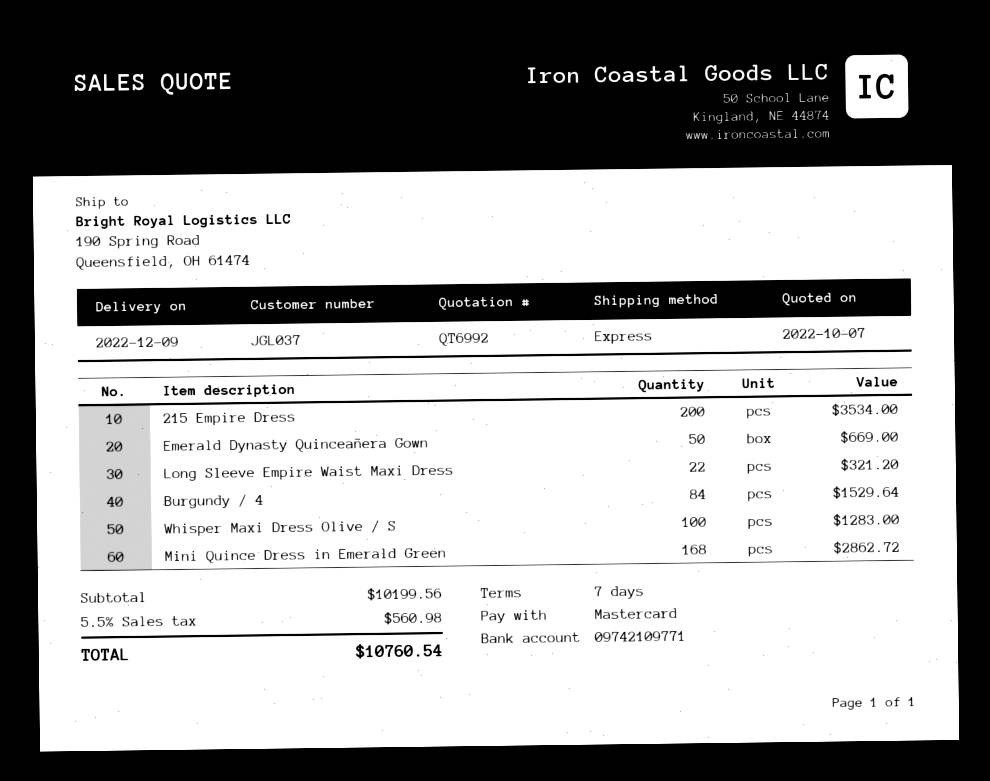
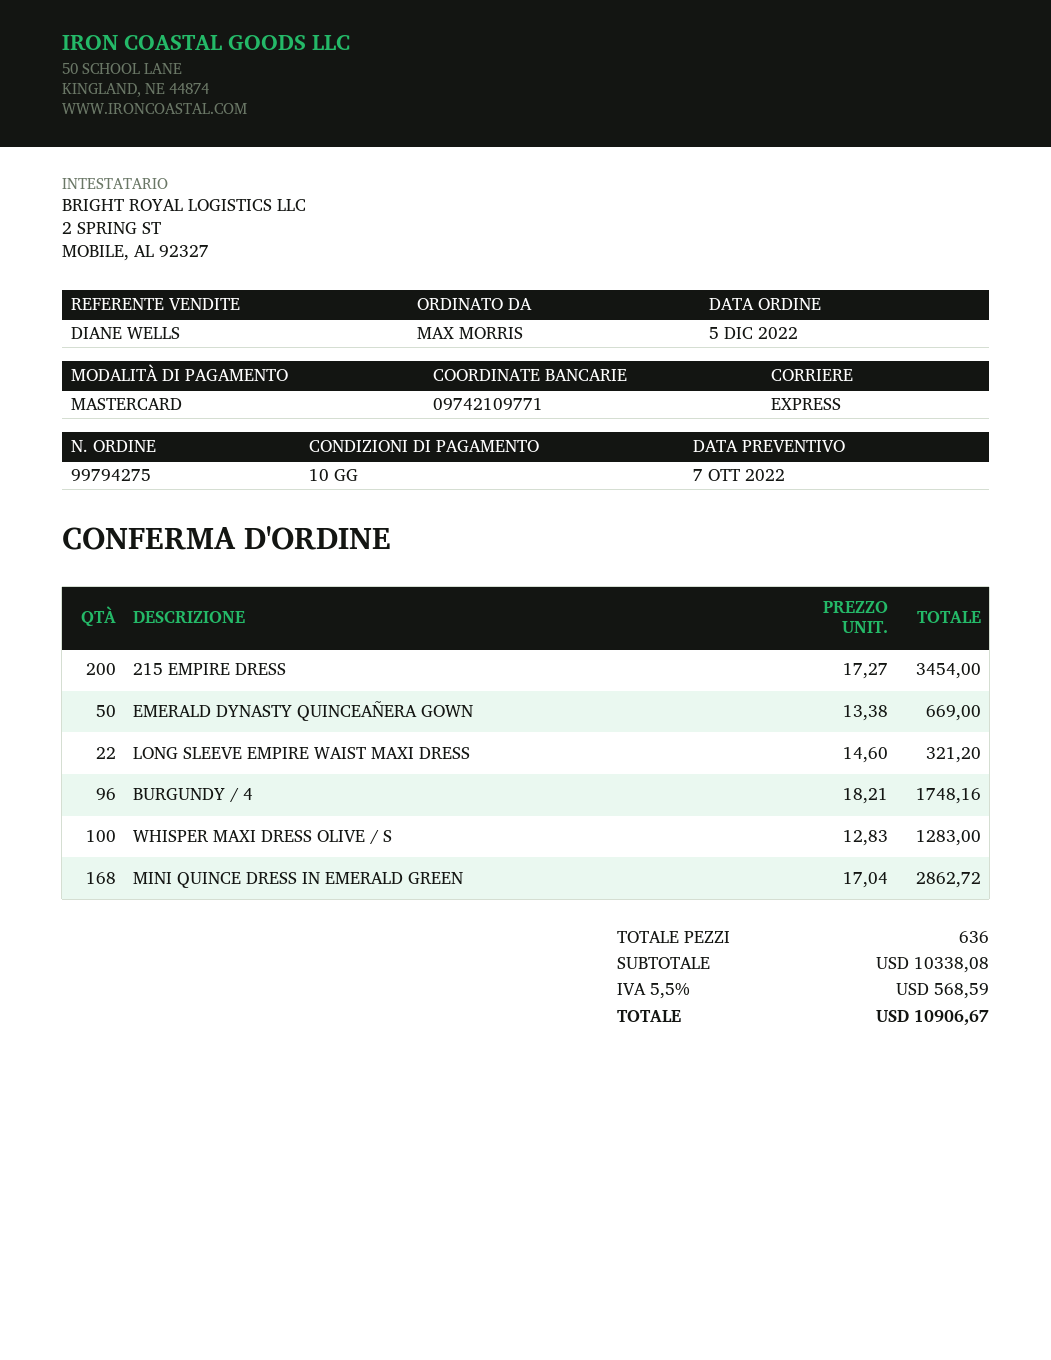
payment terms: 7 days -> 10 days
215 Empire Dress: 200 for 3534.00 -> 200 for 3454.00
Burgundy / 4: 84 for 1529.64 -> 96 for 1748.16
subtotal: 10199.56 -> 10338.08
tax: 5.5% = 560.98 -> 5.5% = 568.59
total: 10760.54 -> 10906.67

